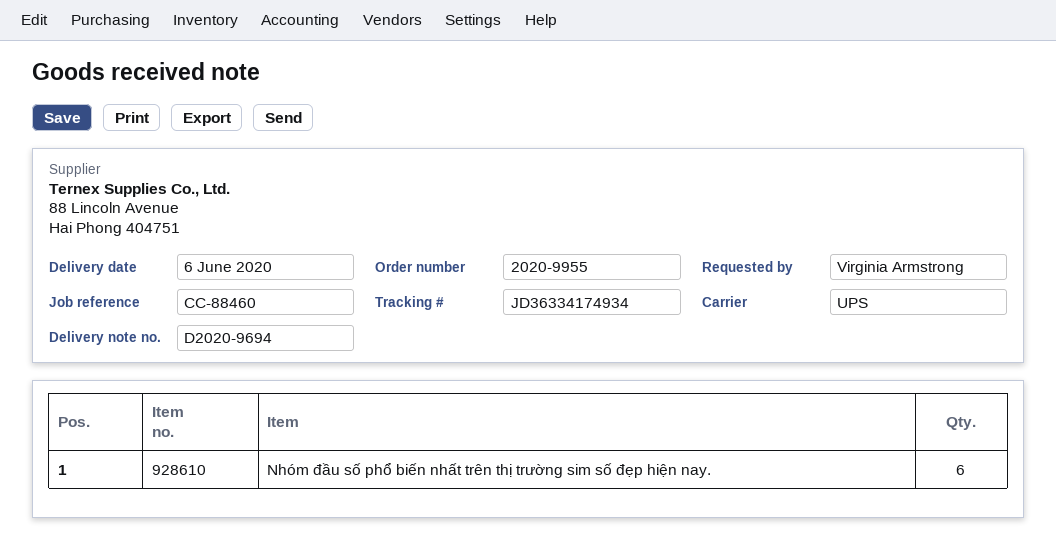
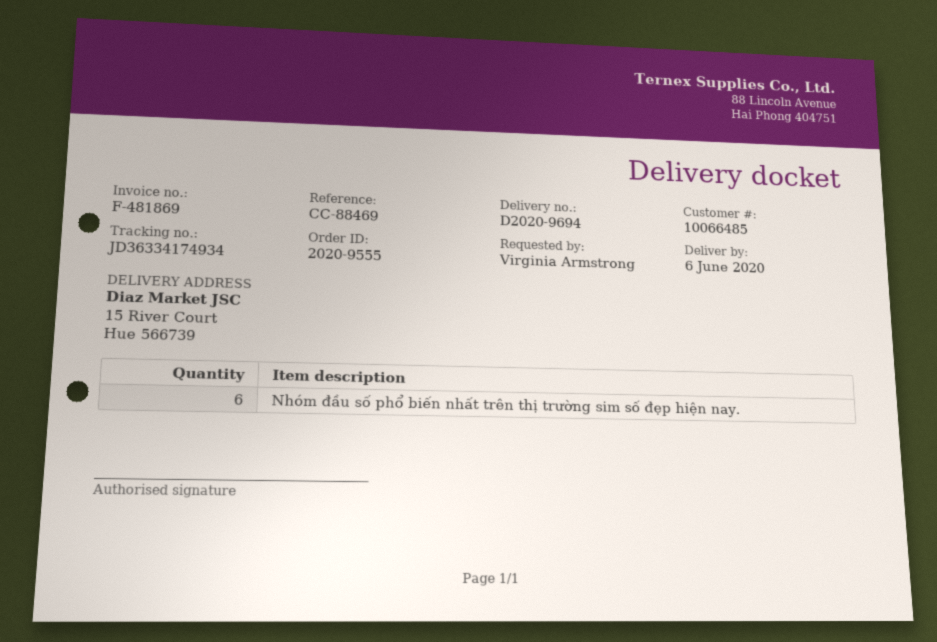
order number: 2020-9955 -> 2020-9555
reference: CC-88460 -> CC-88469

